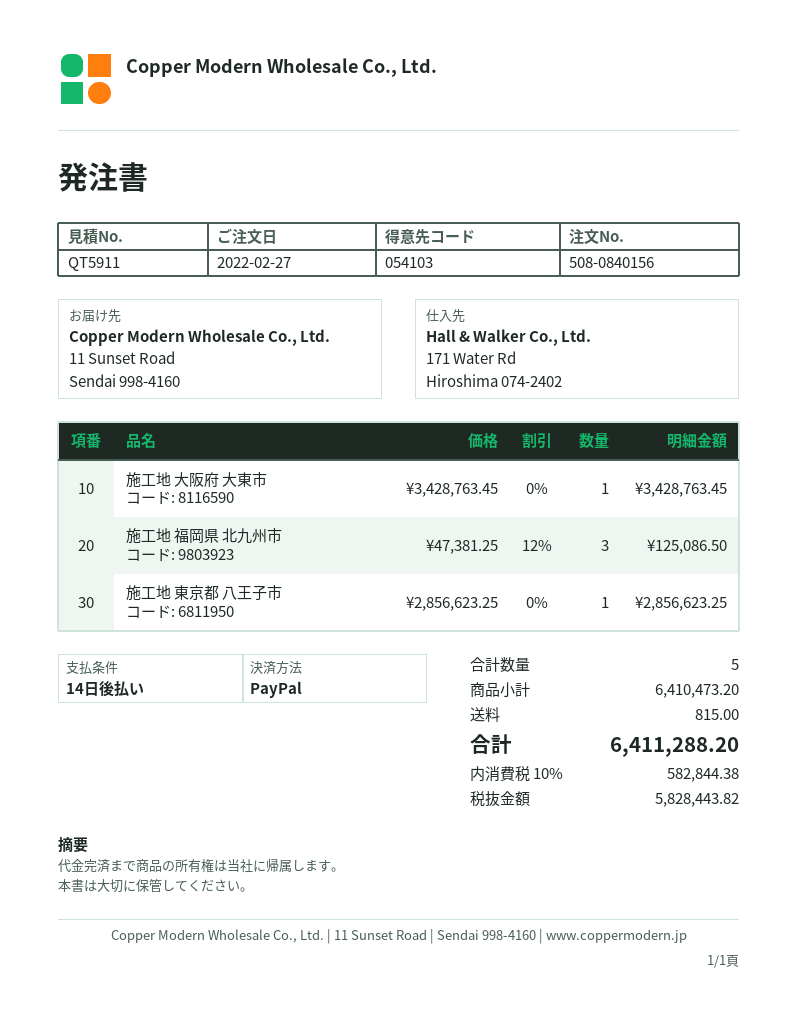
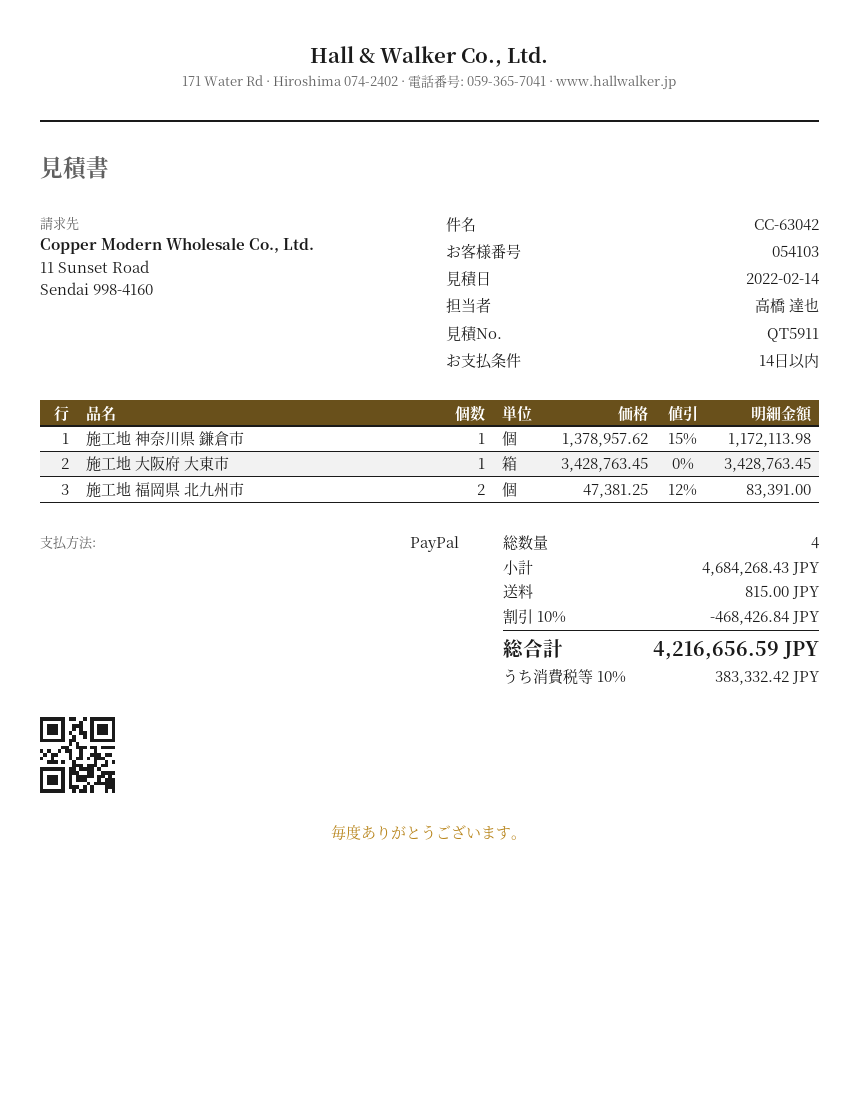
施工地 福岡県 北九州市: 3 x 47381.25 - 12% = 125086.50 -> 2 x 47381.25 - 12% = 83391.00
施工地 東京都 八王子市: 1 x 2856623.25 = 2856623.25 -> none
施工地 神奈川県 鎌倉市: none -> 1 x 1378957.62 - 15% = 1172113.98
total quantity: 5 -> 4
subtotal: 6410473.20 -> 4684268.43
discount: none -> 10% = 468426.84
tax: 10% = 582844.38 -> 10% = 383332.42
total: 6411288.20 -> 4216656.59

